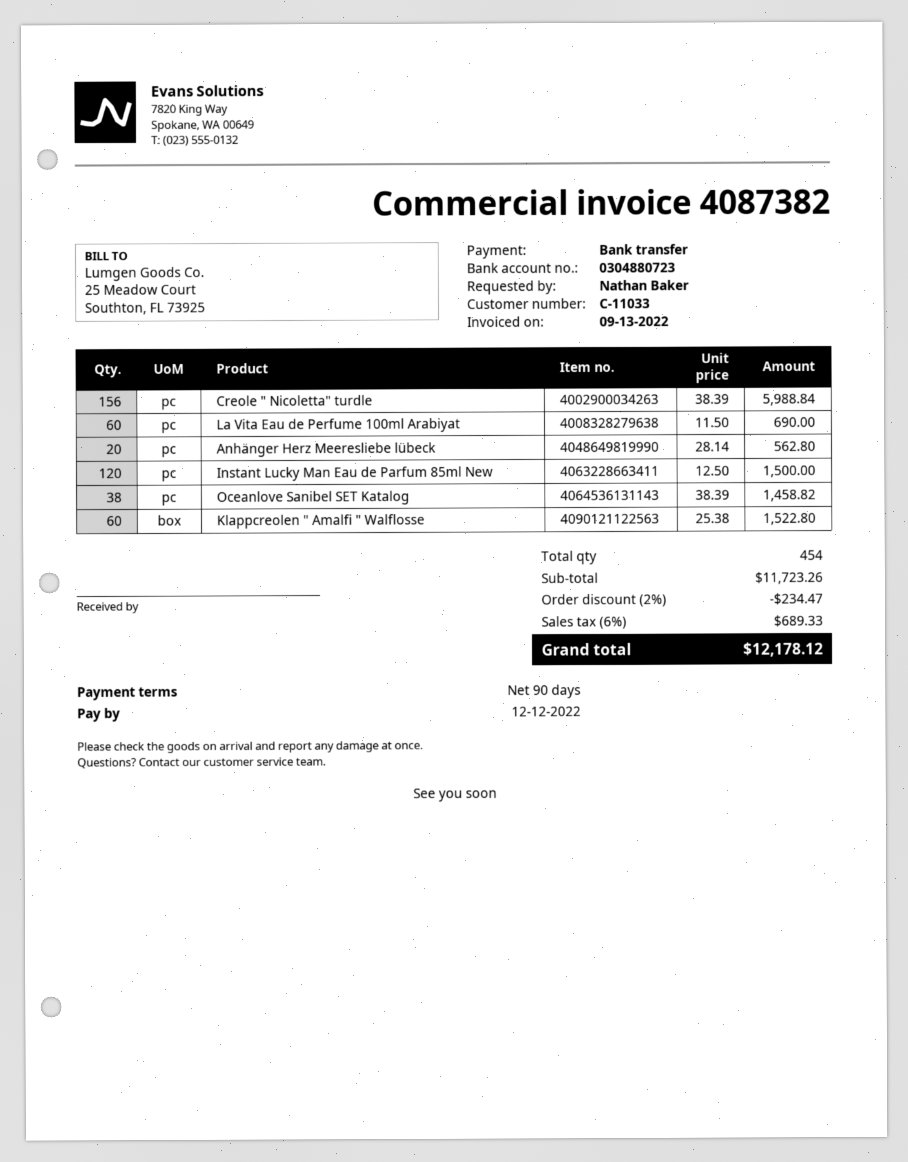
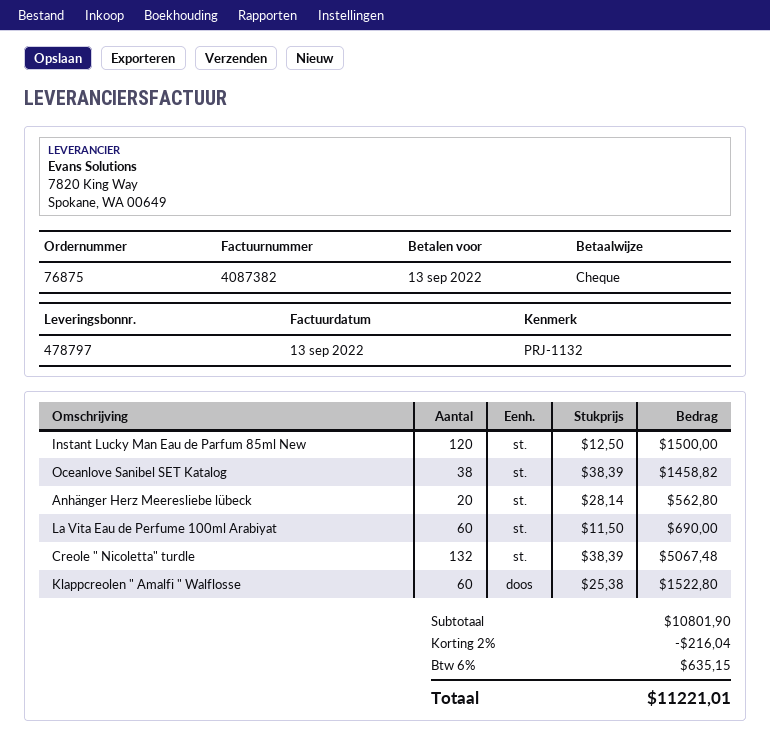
due date: 2022-12-12 -> 2022-09-13
payment method: bank transfer -> cheque
Creole " Nicoletta" turdle: 156 x 38.39 = 5988.84 -> 132 x 38.39 = 5067.48
subtotal: 11723.26 -> 10801.90
discount: 2% = 234.47 -> 2% = 216.04
tax: 6% = 689.33 -> 6% = 635.15
total: 12178.12 -> 11221.01

